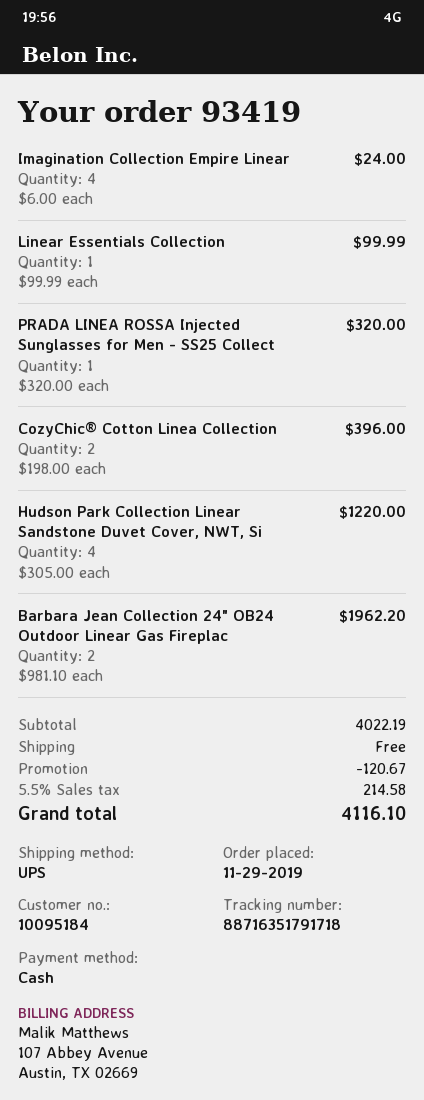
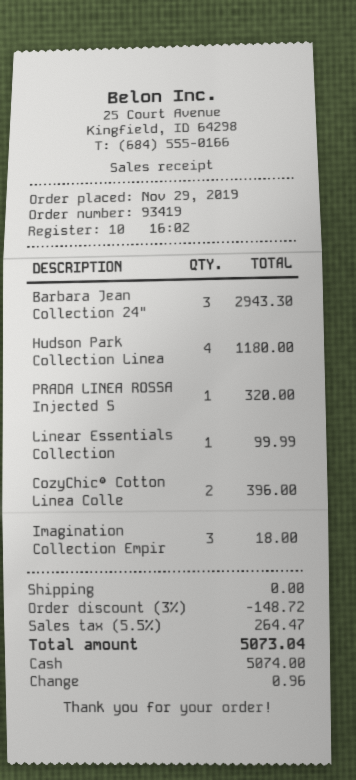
Imagination Collection Empire Linear: 4 for 24.00 -> 3 for 18.00
Hudson Park Collection Linear Sandstone Duvet Cover, NWT, Si: 4 for 1220.00 -> 4 for 1180.00
Barbara Jean Collection 24" OB24 Outdoor Linear Gas Fireplac: 2 for 1962.20 -> 3 for 2943.30
discount: 120.67 -> 148.72
tax: 5.5% = 214.58 -> 5.5% = 264.47
total: 4116.10 -> 5073.04

